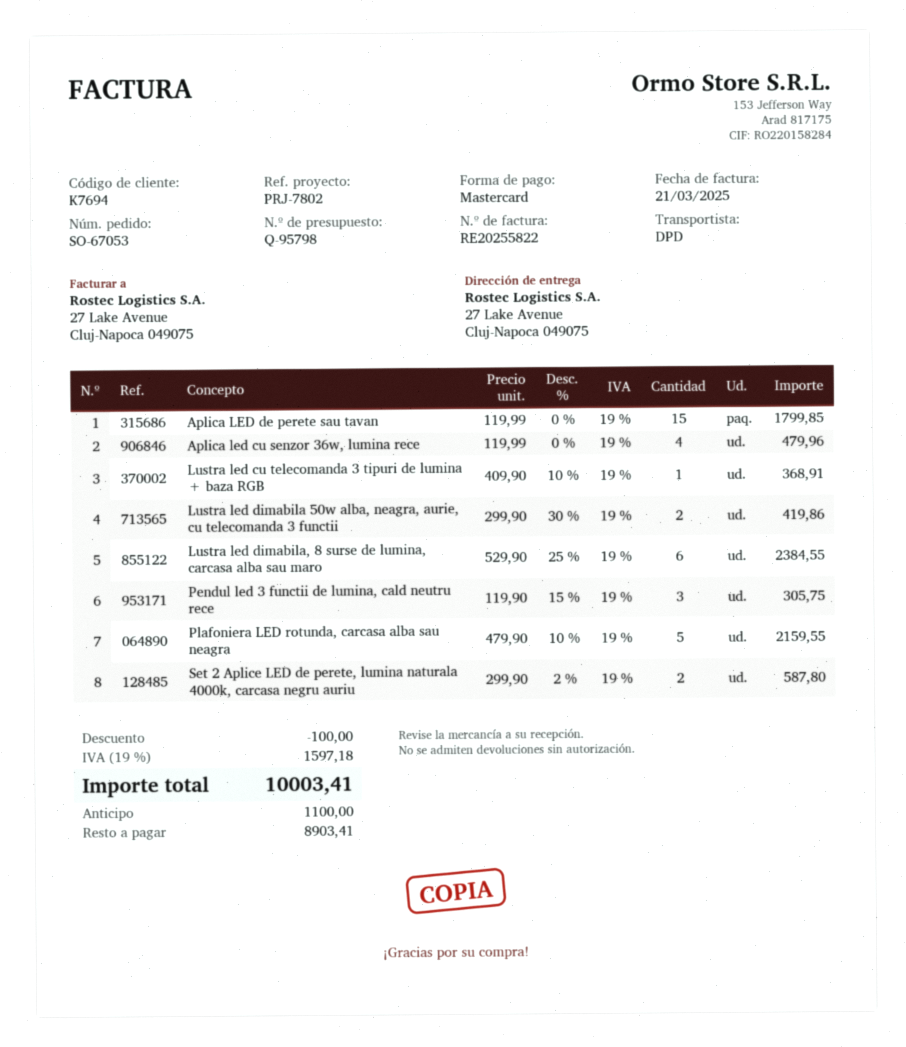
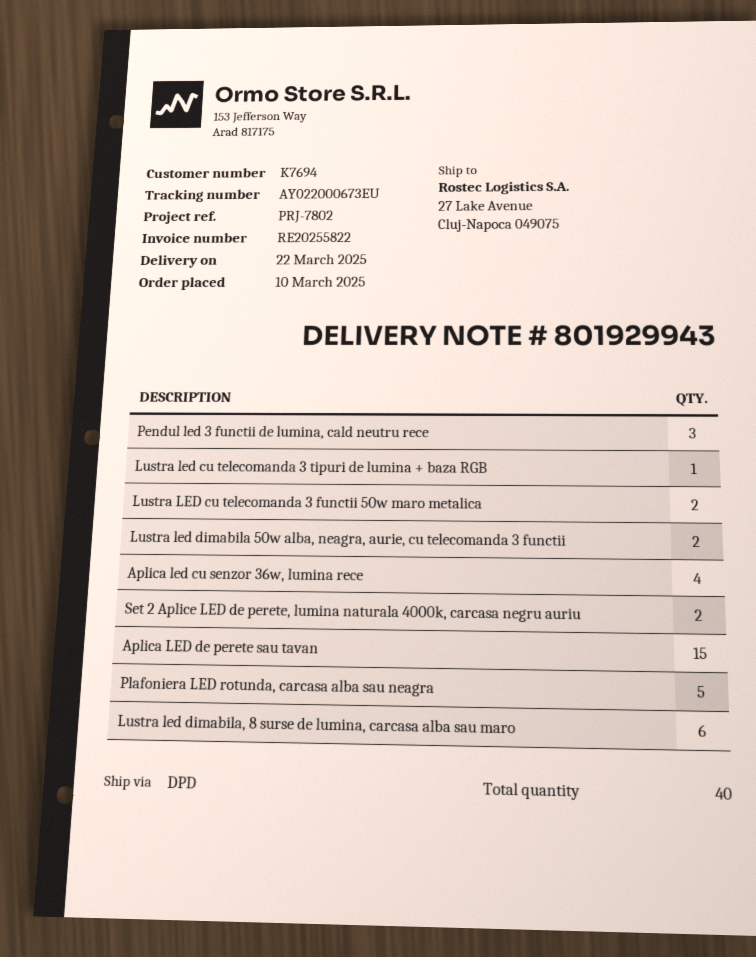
Lustra LED cu telecomanda 3 functii 50w maro metalica: none -> 2

